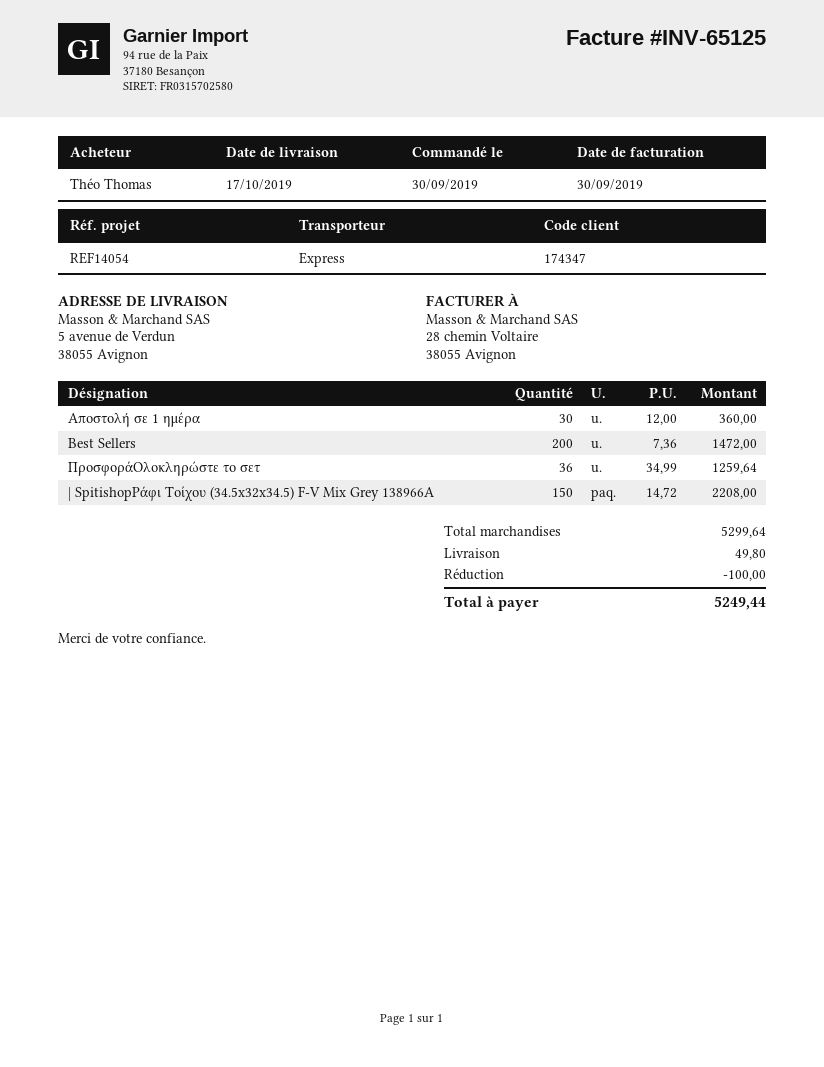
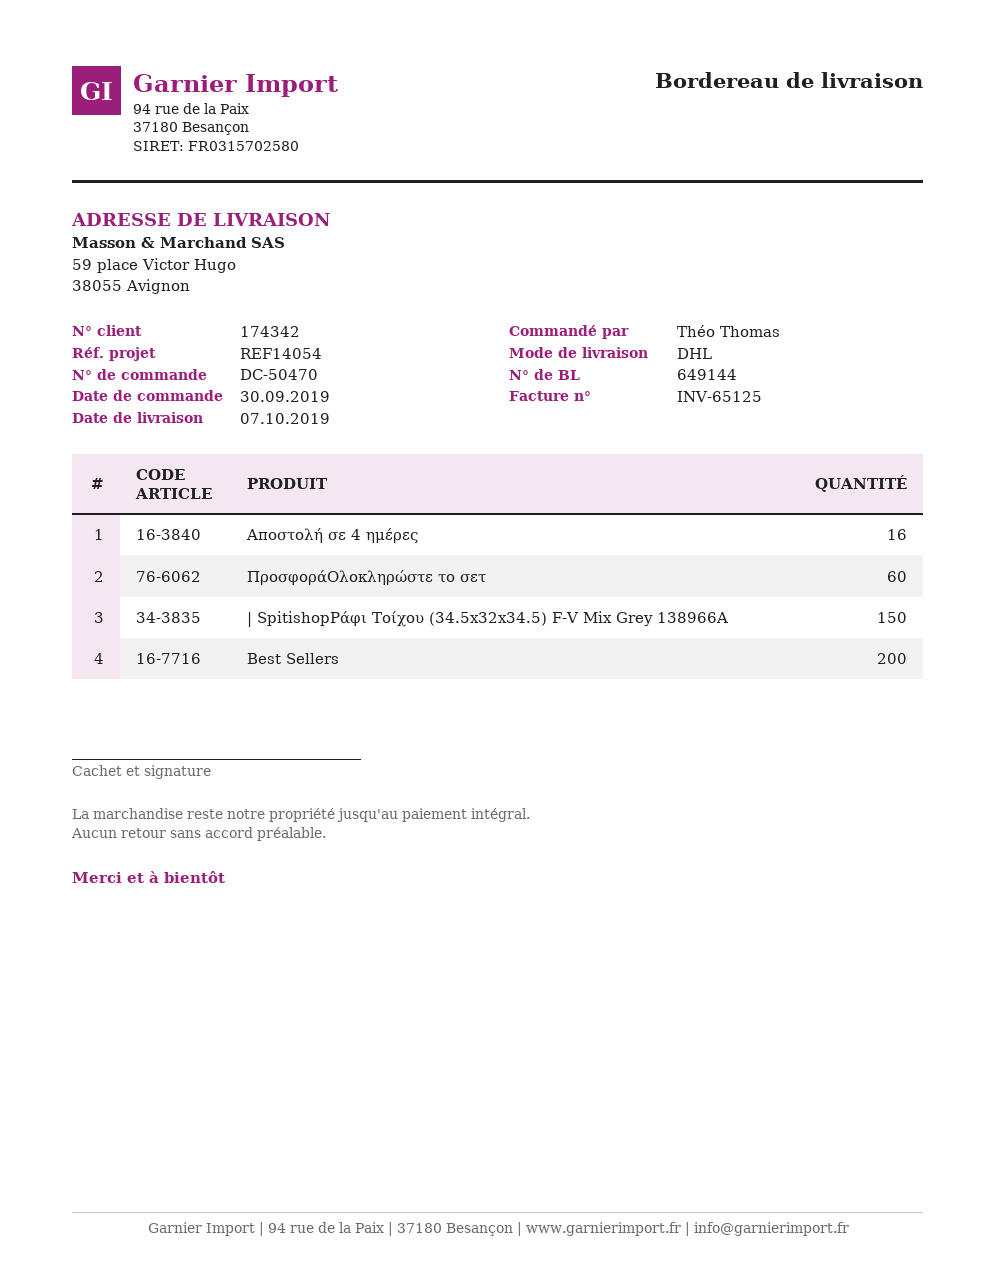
delivery date: 2019-10-17 -> 2019-10-07
customer number: 174347 -> 174342
shipping method: express -> DHL
ship to: 5 avenue de Verdun, 38055 Avignon -> 59 place Victor Hugo, 38055 Avignon
Αποστολή σε 1 ημέρα: 30 -> none
ΠροσφοράΟλοκληρώστε το σετ: 36 -> 60
Αποστολή σε 4 ημέρες: none -> 16

